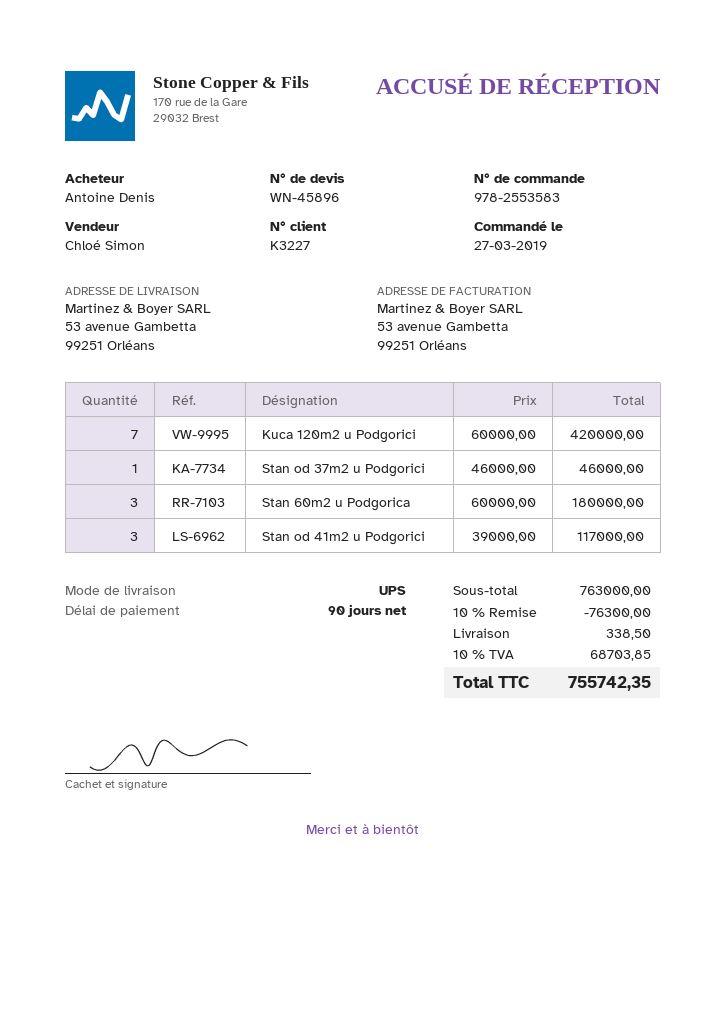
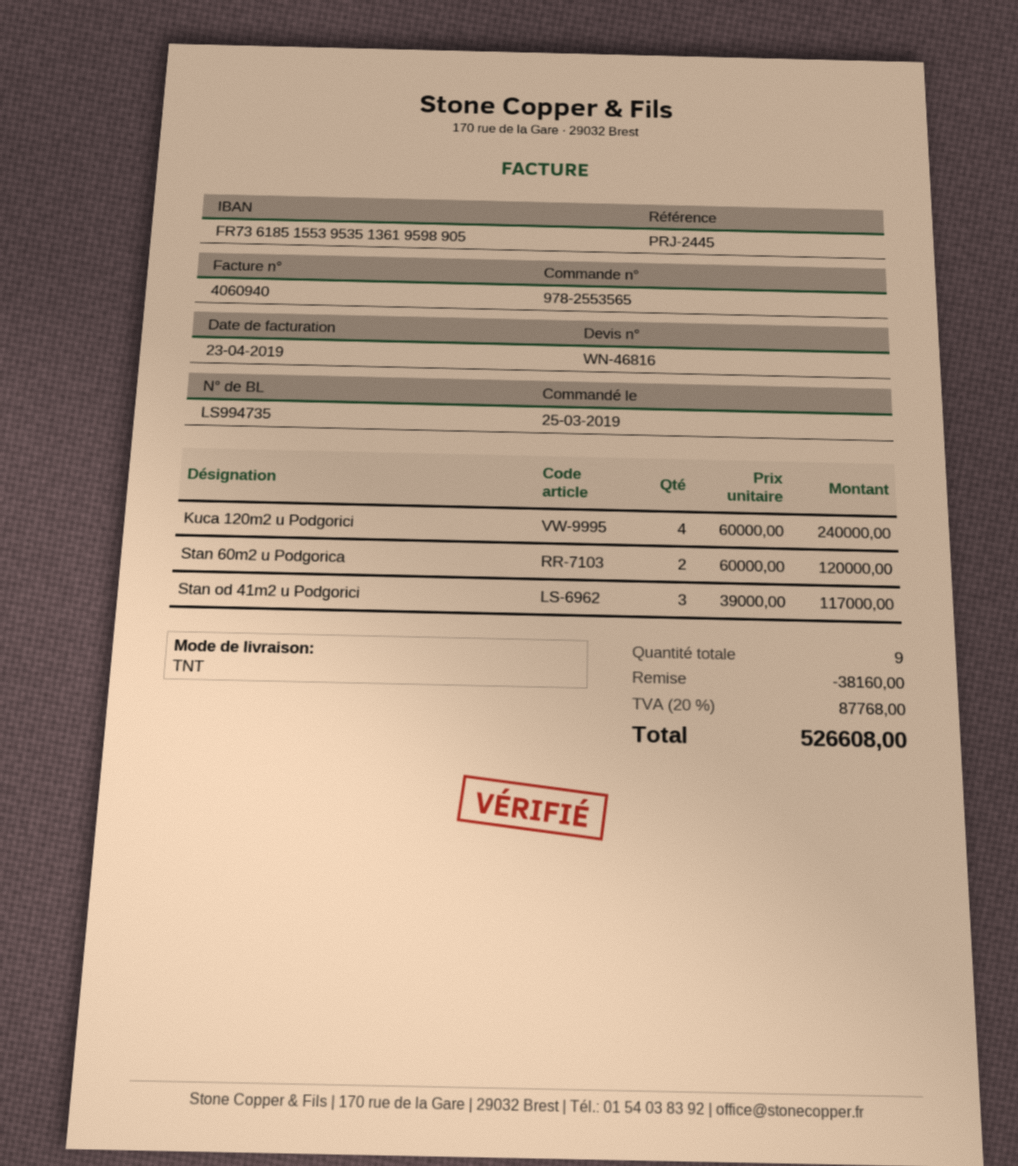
quote number: WN-45896 -> WN-46816
order number: 978-2553583 -> 978-2553565
order date: 2019-03-27 -> 2019-03-25
shipping method: UPS -> TNT
Kuca 120m2 u Podgorici: 7 x 60000.00 = 420000.00 -> 4 x 60000.00 = 240000.00
Stan od 37m2 u Podgorici: 1 x 46000.00 = 46000.00 -> none
Stan 60m2 u Podgorica: 3 x 60000.00 = 180000.00 -> 2 x 60000.00 = 120000.00
discount: 76300.00 -> 38160.00
shipping: 338.50 -> none
tax: 10% = 68703.85 -> 20% = 87768.00
total: 755742.35 -> 526608.00

